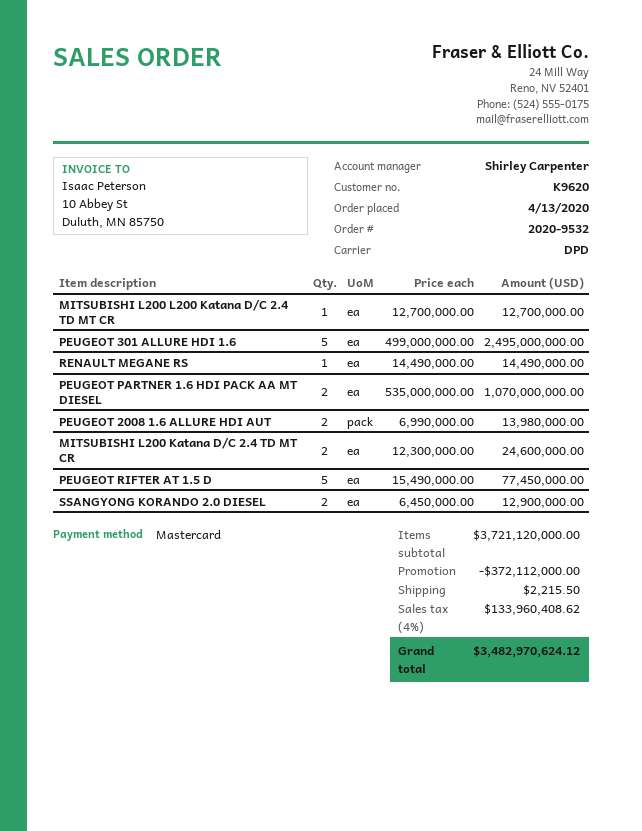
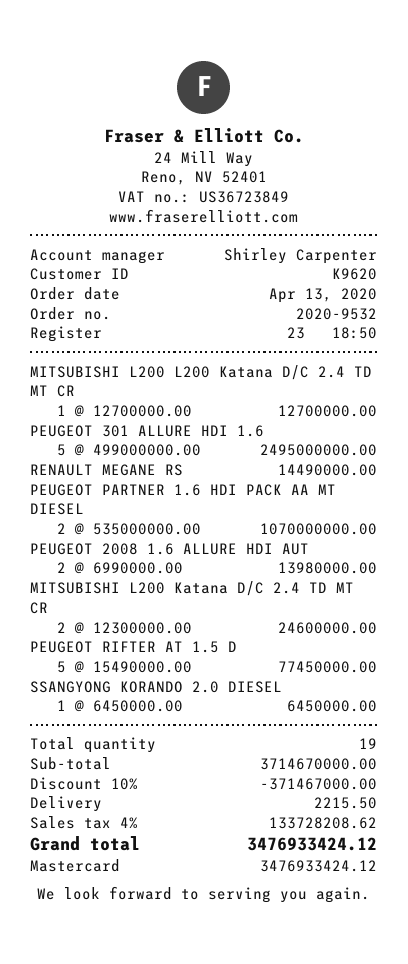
SSANGYONG KORANDO 2.0 DIESEL: 2 x 6450000.00 = 12900000.00 -> 1 x 6450000.00 = 6450000.00
subtotal: 3721120000.00 -> 3714670000.00
discount: 372112000.00 -> 371467000.00
tax: 4% = 133960408.62 -> 4% = 133728208.62
total: 3482970624.12 -> 3476933424.12

